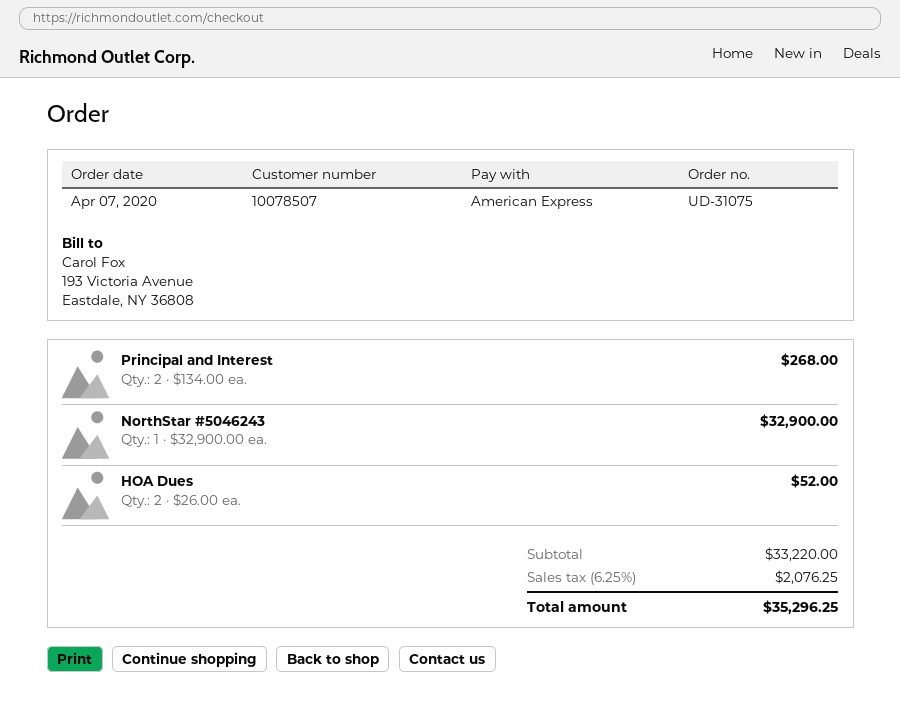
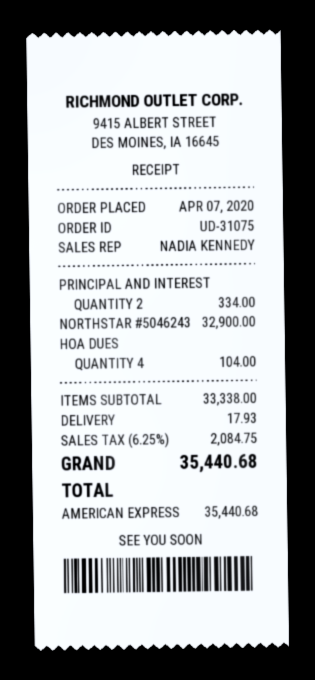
Principal and Interest: 2 for 268.00 -> 2 for 334.00
HOA Dues: 2 for 52.00 -> 4 for 104.00
subtotal: 33220.00 -> 33338.00
shipping: none -> 17.93
tax: 6.25% = 2076.25 -> 6.25% = 2084.75
total: 35296.25 -> 35440.68

